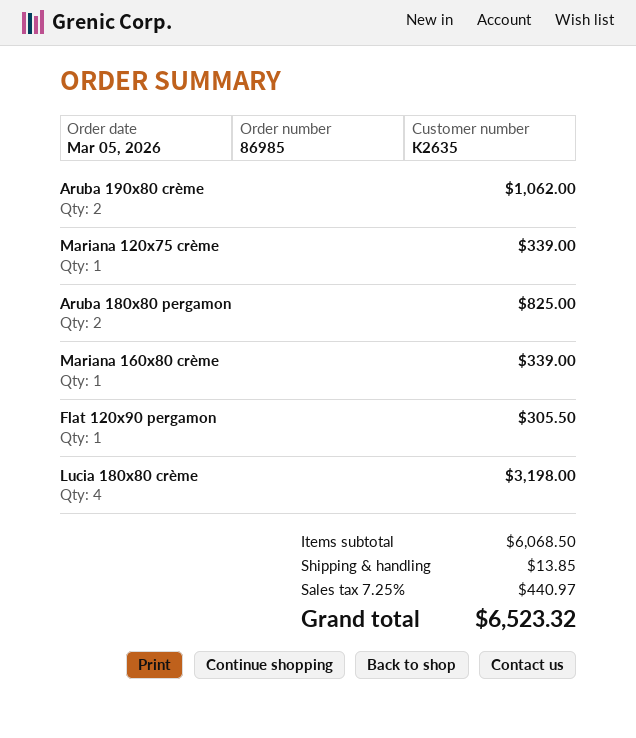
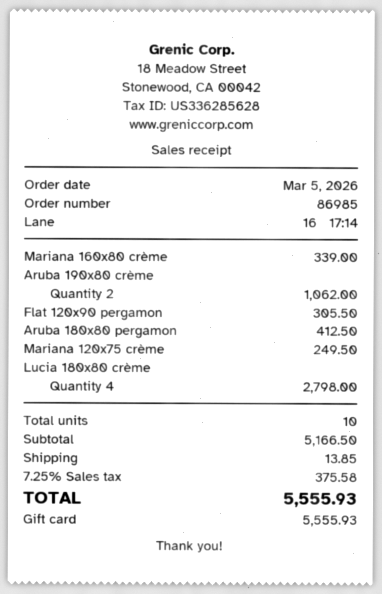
Mariana 120x75 crème: 1 for 339.00 -> 1 for 249.50
Aruba 180x80 pergamon: 2 for 825.00 -> 1 for 412.50
Lucia 180x80 crème: 4 for 3198.00 -> 4 for 2798.00
subtotal: 6068.50 -> 5166.50
tax: 7.25% = 440.97 -> 7.25% = 375.58
total: 6523.32 -> 5555.93

